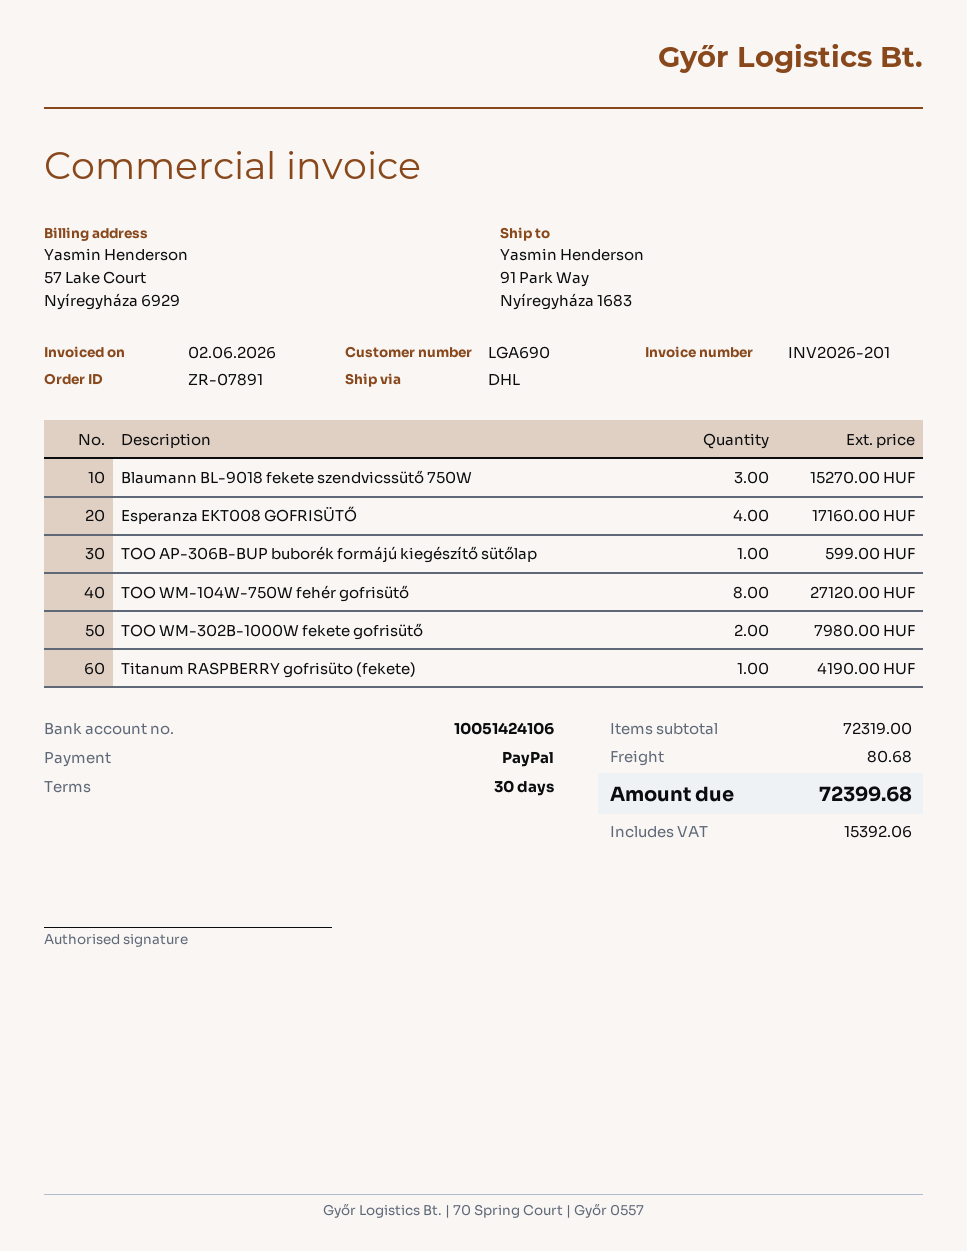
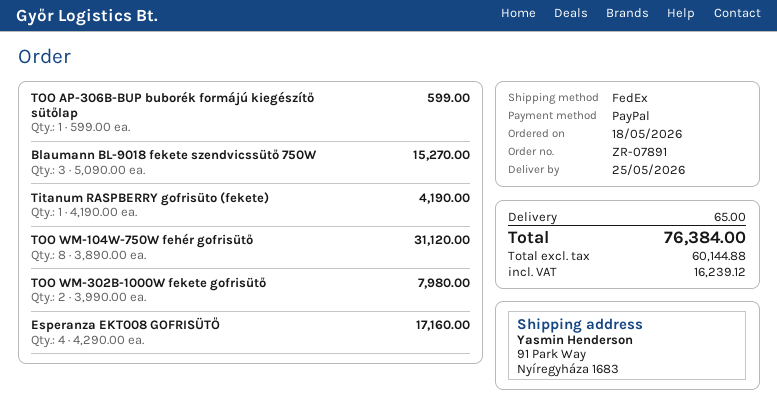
shipping method: DHL -> FedEx
TOO WM-104W-750W fehér gofrisütő: 8 for 27120.00 -> 8 for 31120.00
shipping: 80.68 -> 65.00
tax: 15392.06 -> 16239.12
total: 72399.68 -> 76384.00

